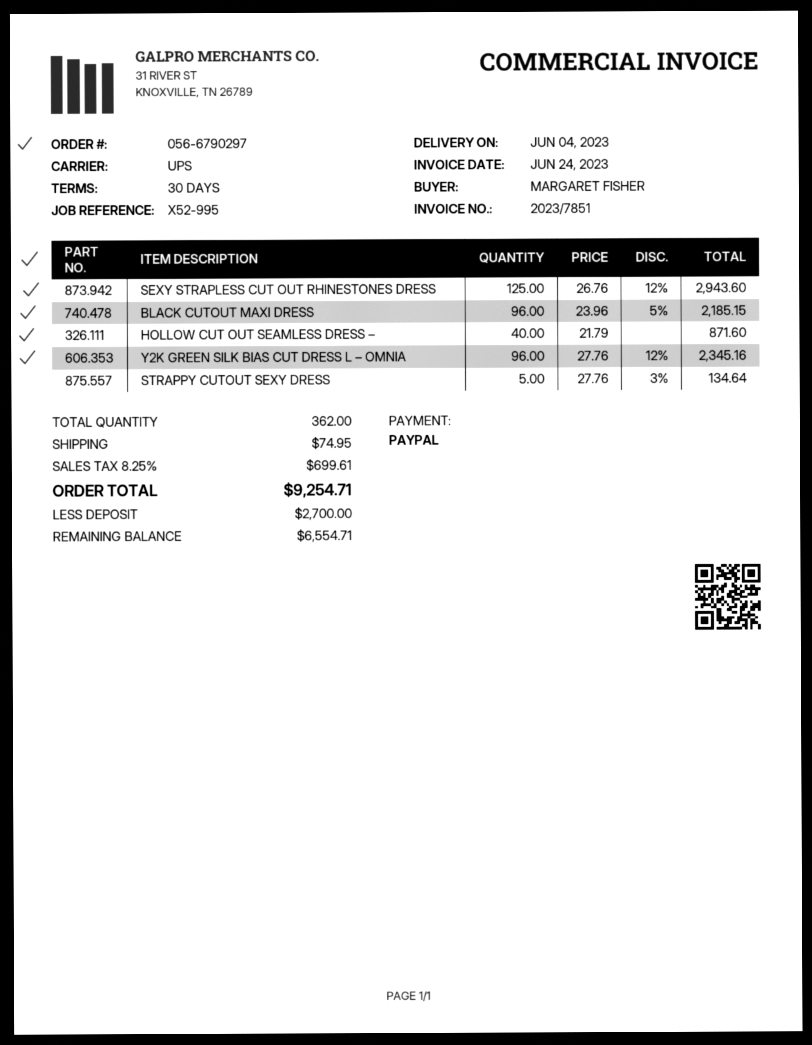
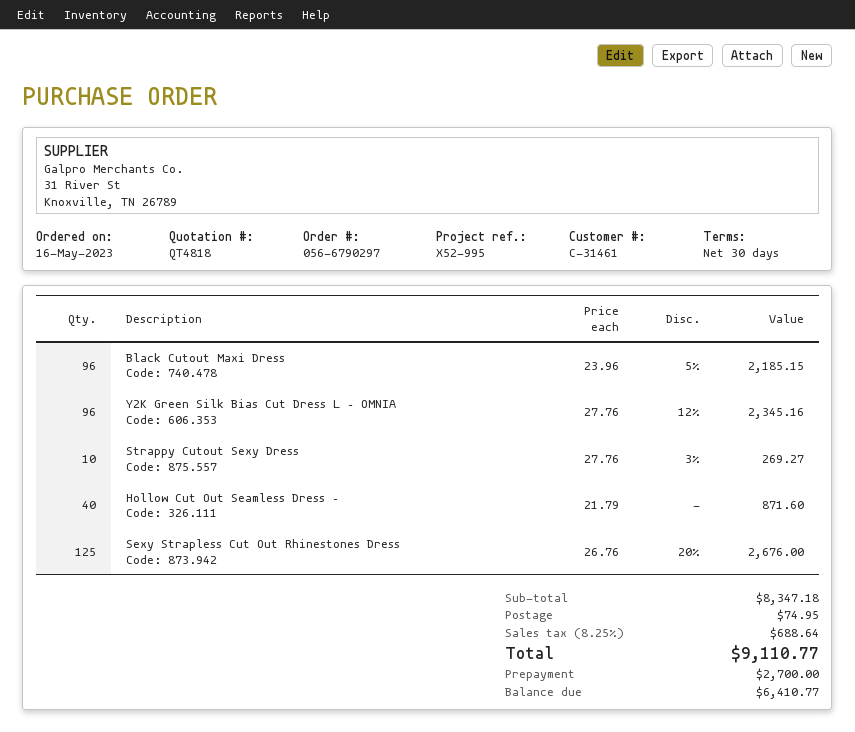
SEXY STRAPLESS CUT OUT RHINESTONES DRESS: 125 x 26.76 - 12% = 2943.60 -> 125 x 26.76 - 20% = 2676.00
STRAPPY CUTOUT SEXY DRESS: 5 x 27.76 - 3% = 134.64 -> 10 x 27.76 - 3% = 269.27
tax: 8.25% = 699.61 -> 8.25% = 688.64
total: 9254.71 -> 9110.77
balance: 6554.71 -> 6410.77

